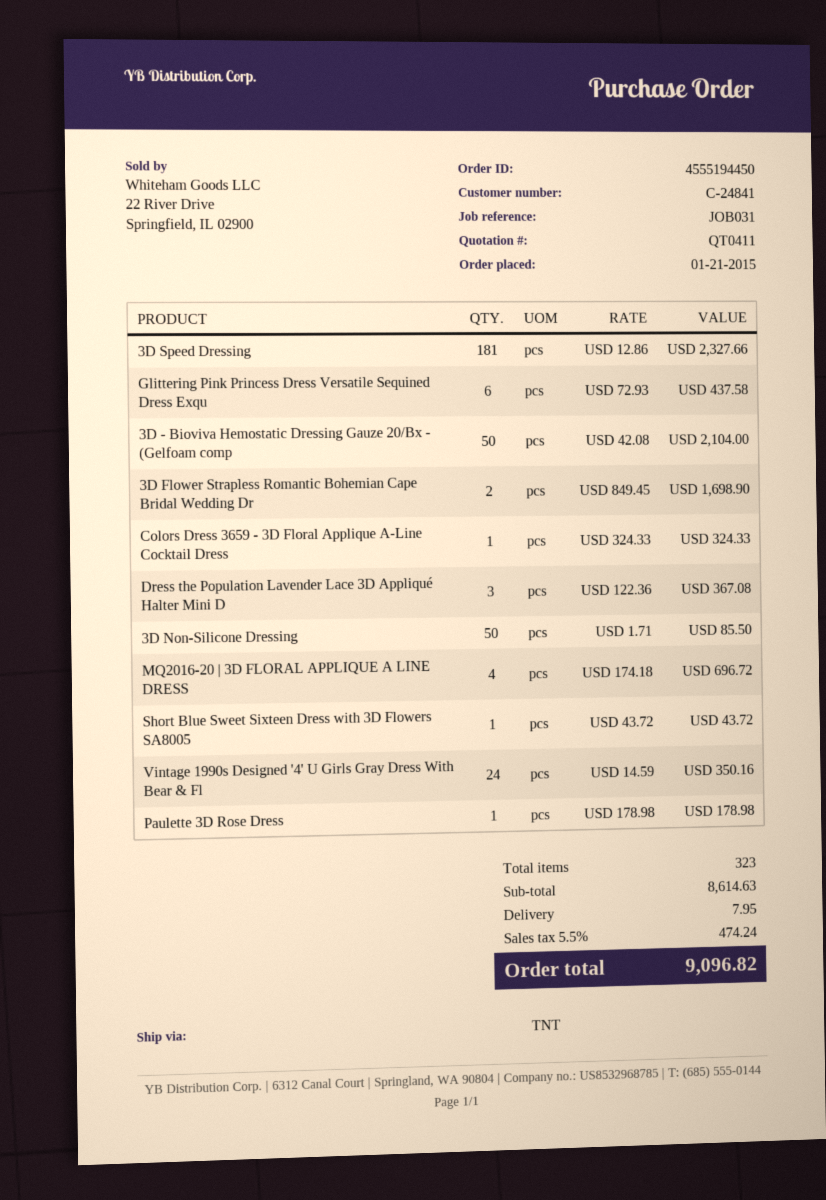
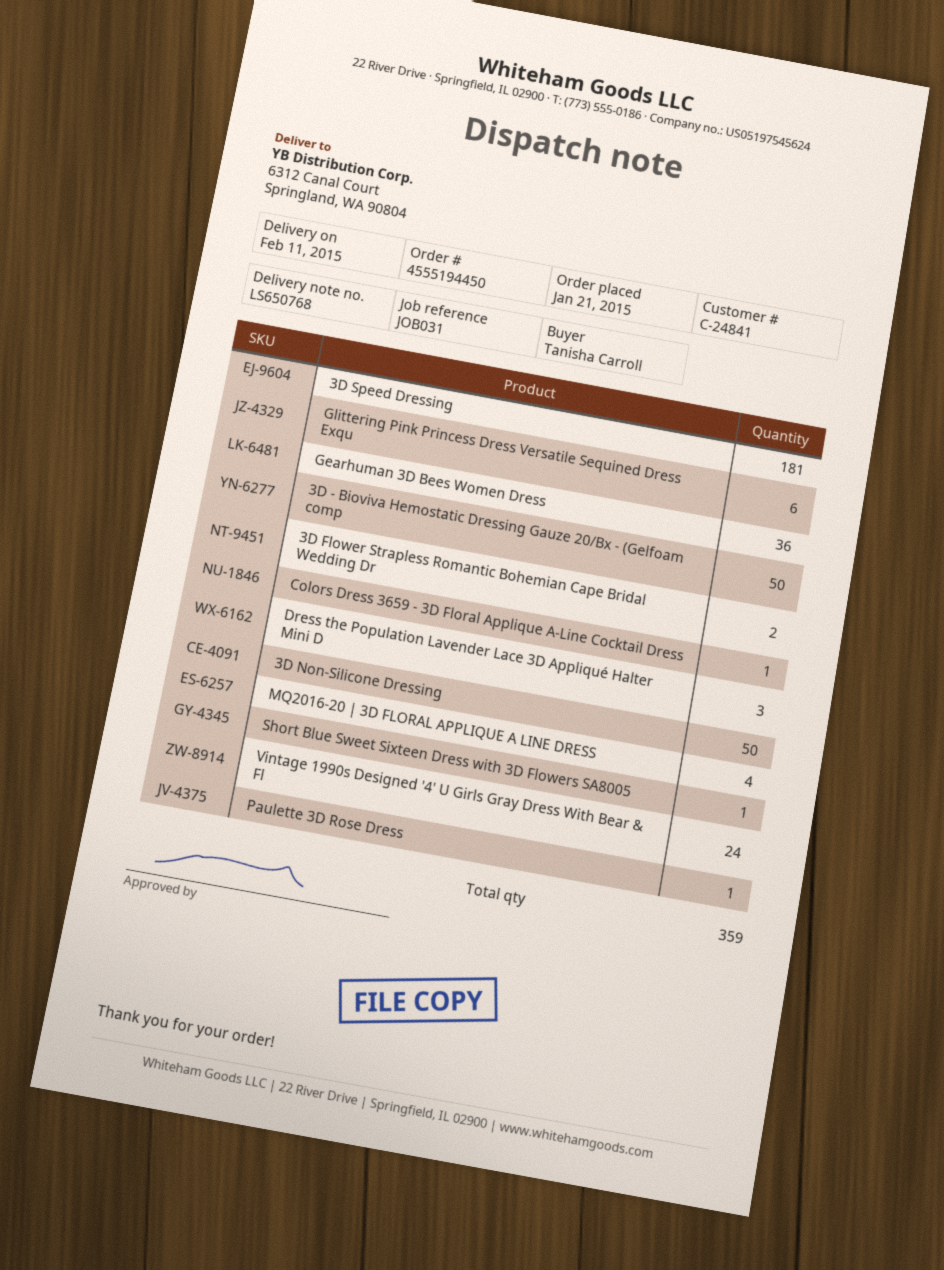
Gearhuman 3D Bees Women Dress: none -> 36
total quantity: 323 -> 359

